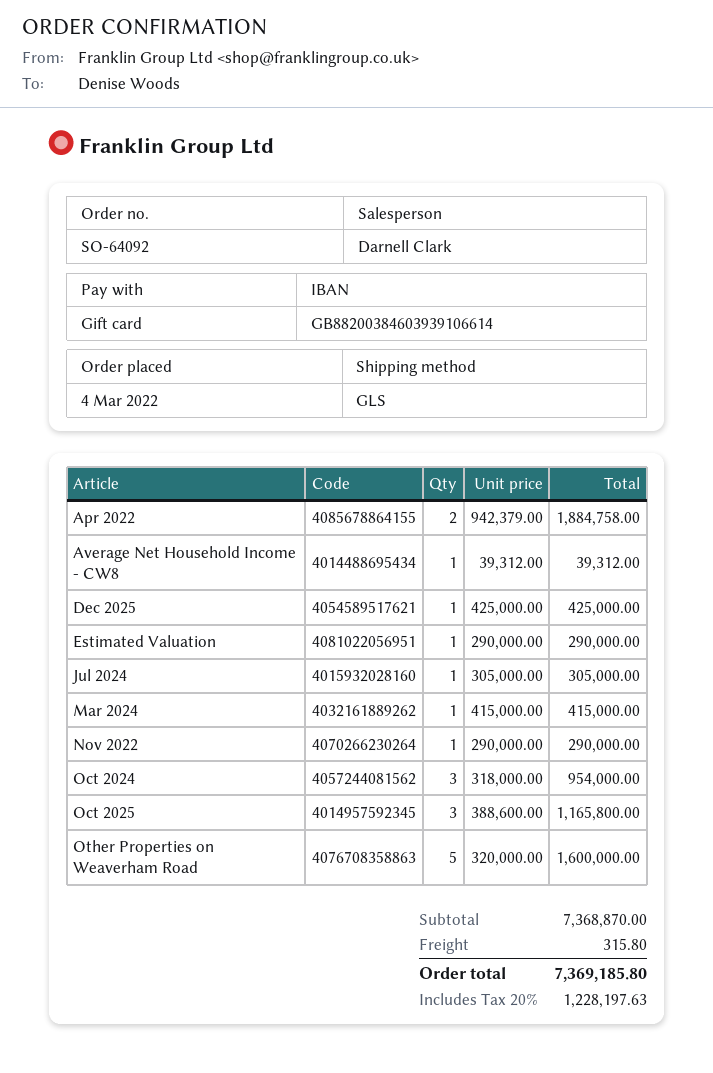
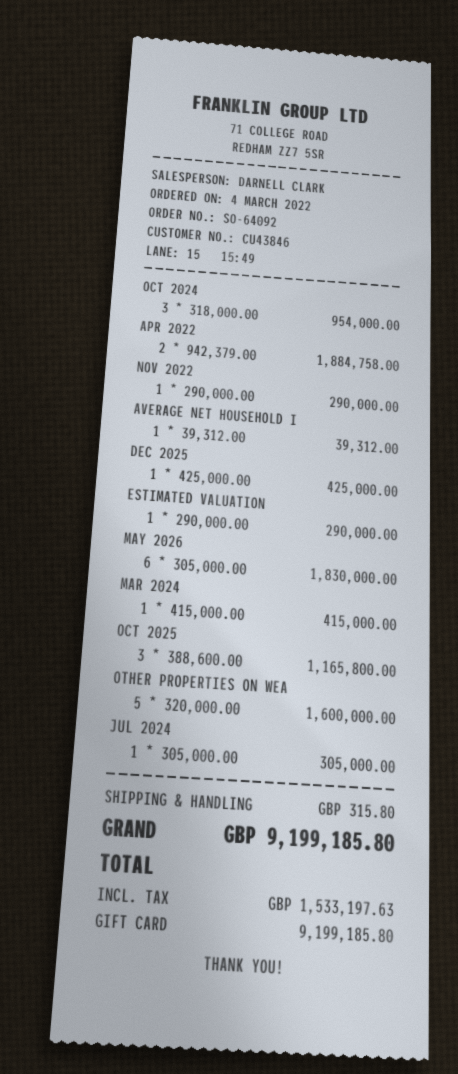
MAY 2026: none -> 6 x 305000.00 = 1830000.00
tax: 1228197.63 -> 1533197.63
total: 7369185.80 -> 9199185.80

